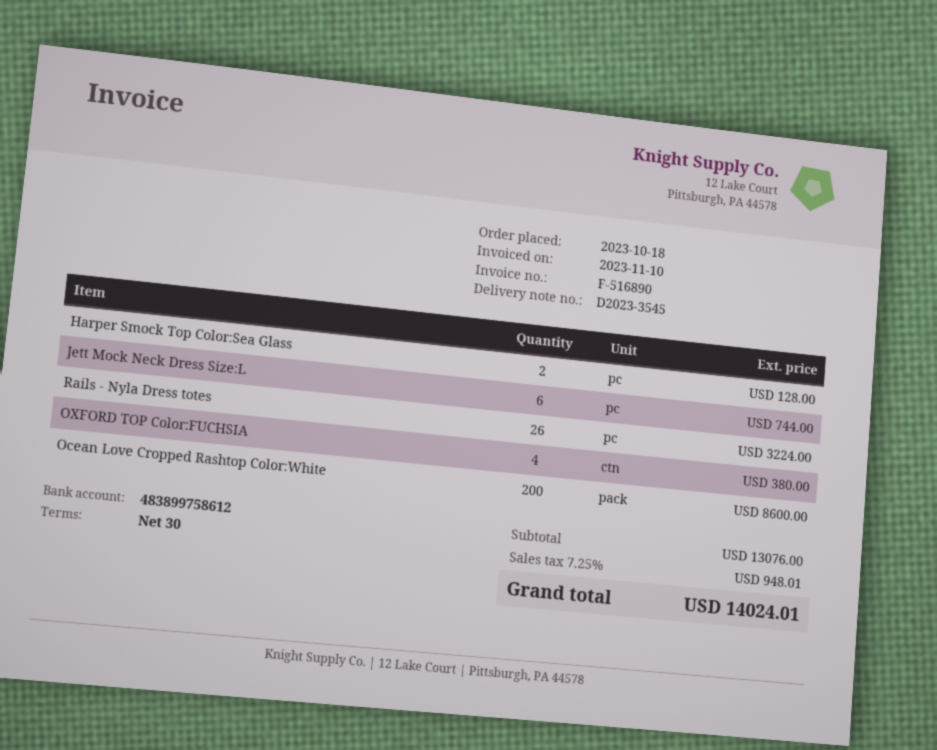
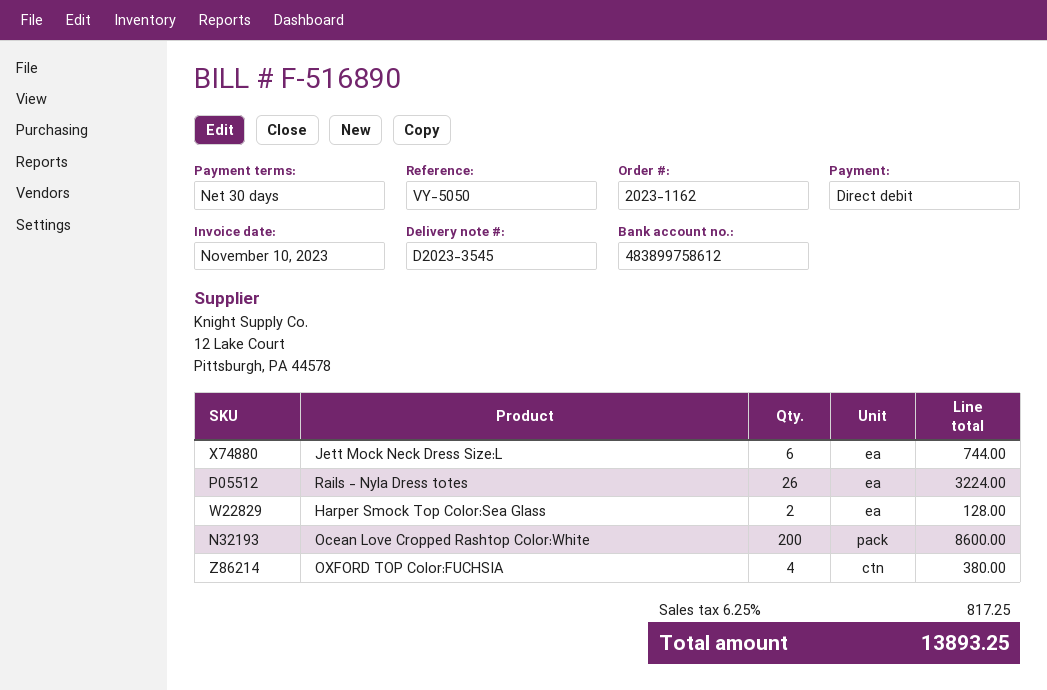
tax: 7.25% = 948.01 -> 6.25% = 817.25
total: 14024.01 -> 13893.25

